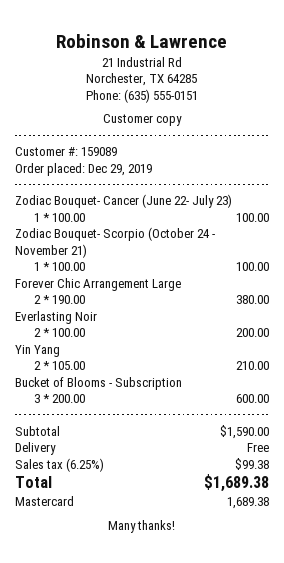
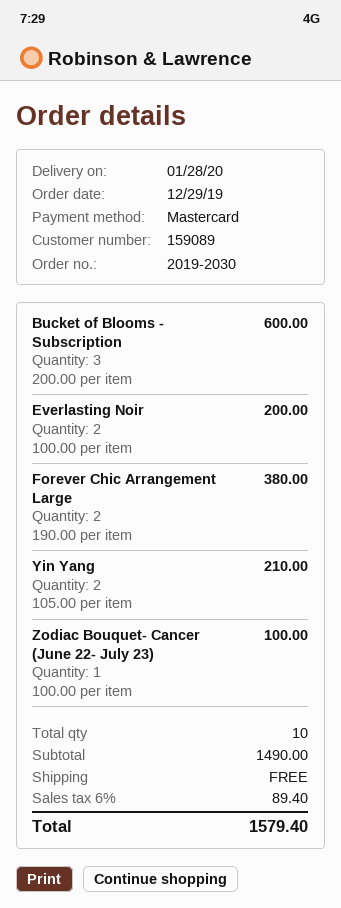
Zodiac Bouquet- Scorpio (October 24 - November 21): 1 x 100.00 = 100.00 -> none
subtotal: 1590.00 -> 1490.00
tax: 6.25% = 99.38 -> 6% = 89.40
total: 1689.38 -> 1579.40

